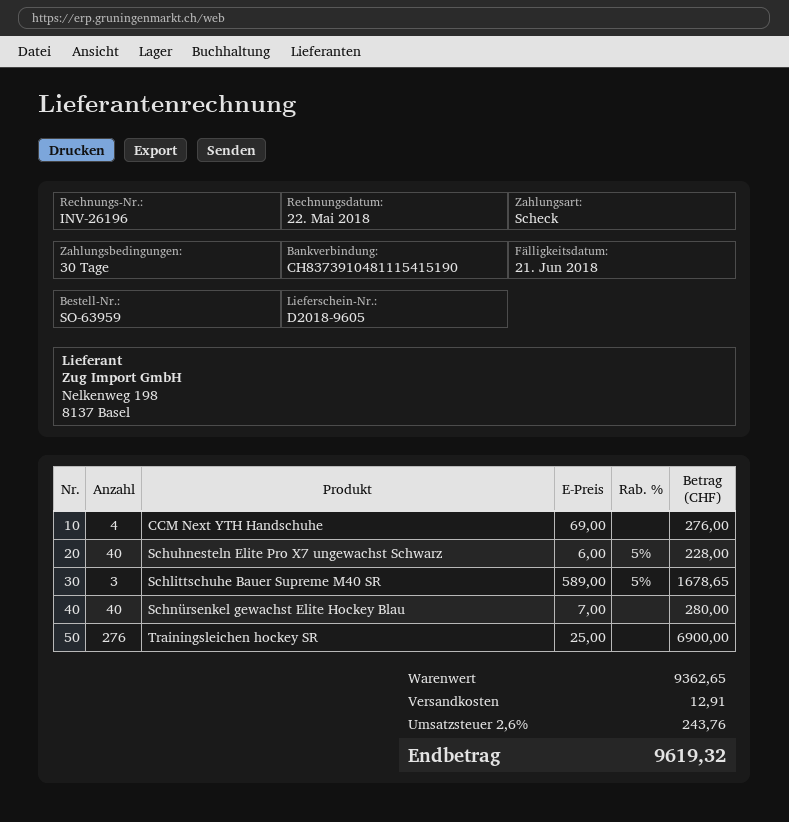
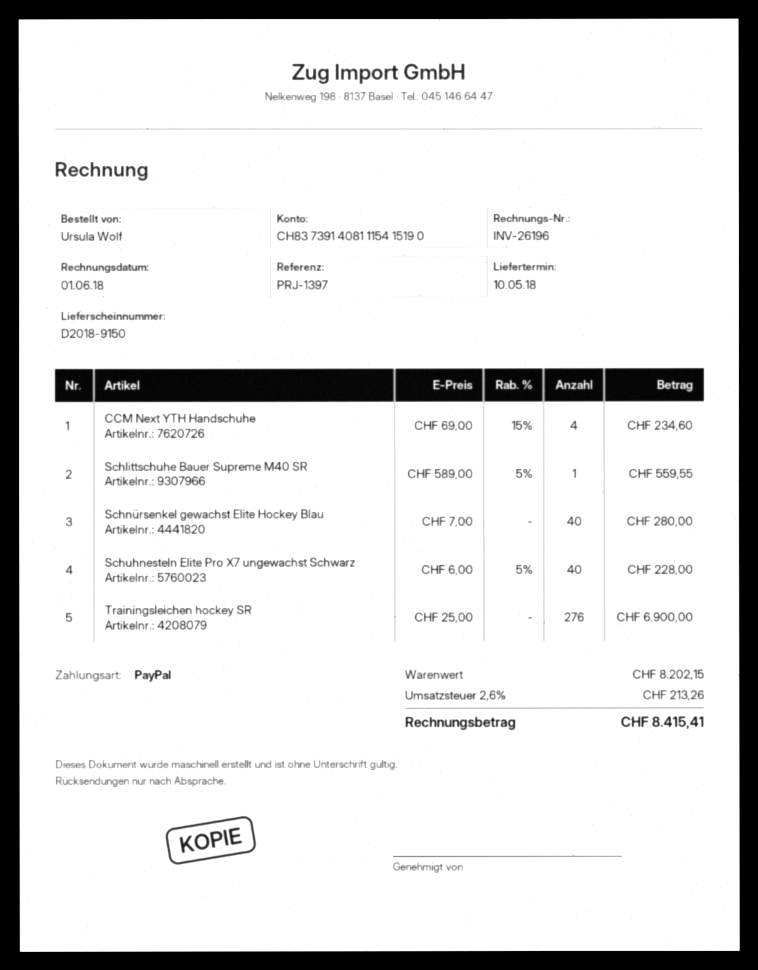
delivery note number: D2018-9605 -> D2018-9150
invoice date: 2018-05-22 -> 2018-06-01
payment method: cheque -> PayPal
bank account: CH8373910481115415190 -> CH8373914081115415190
CCM Next YTH Handschuhe: 4 x 69.00 = 276.00 -> 4 x 69.00 - 15% = 234.60
Schlittschuhe Bauer Supreme M40 SR: 3 x 589.00 - 5% = 1678.65 -> 1 x 589.00 - 5% = 559.55
subtotal: 9362.65 -> 8202.15
shipping: 12.91 -> none
tax: 2.6% = 243.76 -> 2.6% = 213.26
total: 9619.32 -> 8415.41

